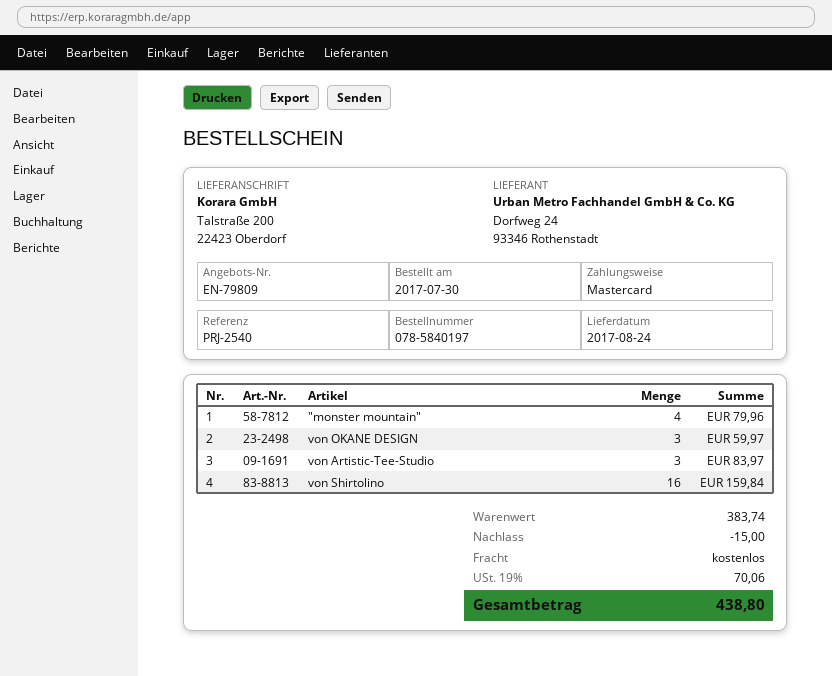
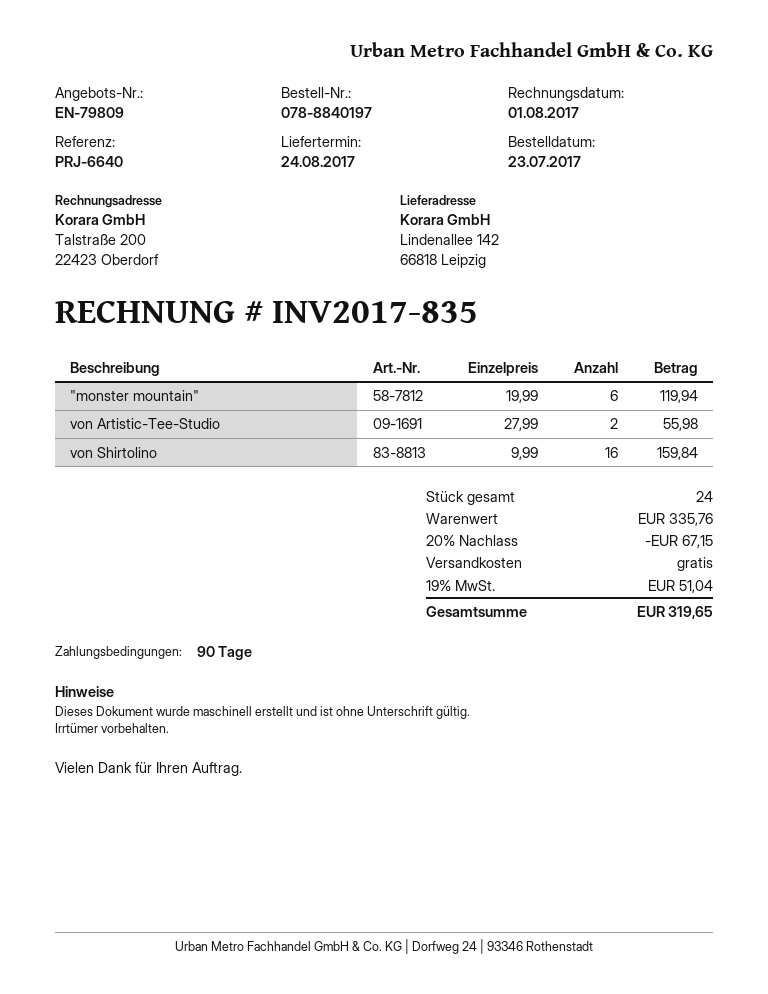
order number: 078-5840197 -> 078-8840197
order date: 2017-07-30 -> 2017-07-23
reference: PRJ-2540 -> PRJ-6640
ship to: Talstraße 200, 22423 Oberdorf -> Lindenallee 142, 66818 Leipzig
"monster mountain": 4 for 79.96 -> 6 for 119.94
von OKANE DESIGN: 3 for 59.97 -> none
von Artistic-Tee-Studio: 3 for 83.97 -> 2 for 55.98
subtotal: 383.74 -> 335.76
discount: 15.00 -> 67.15
tax: 19% = 70.06 -> 19% = 51.04
total: 438.80 -> 319.65

